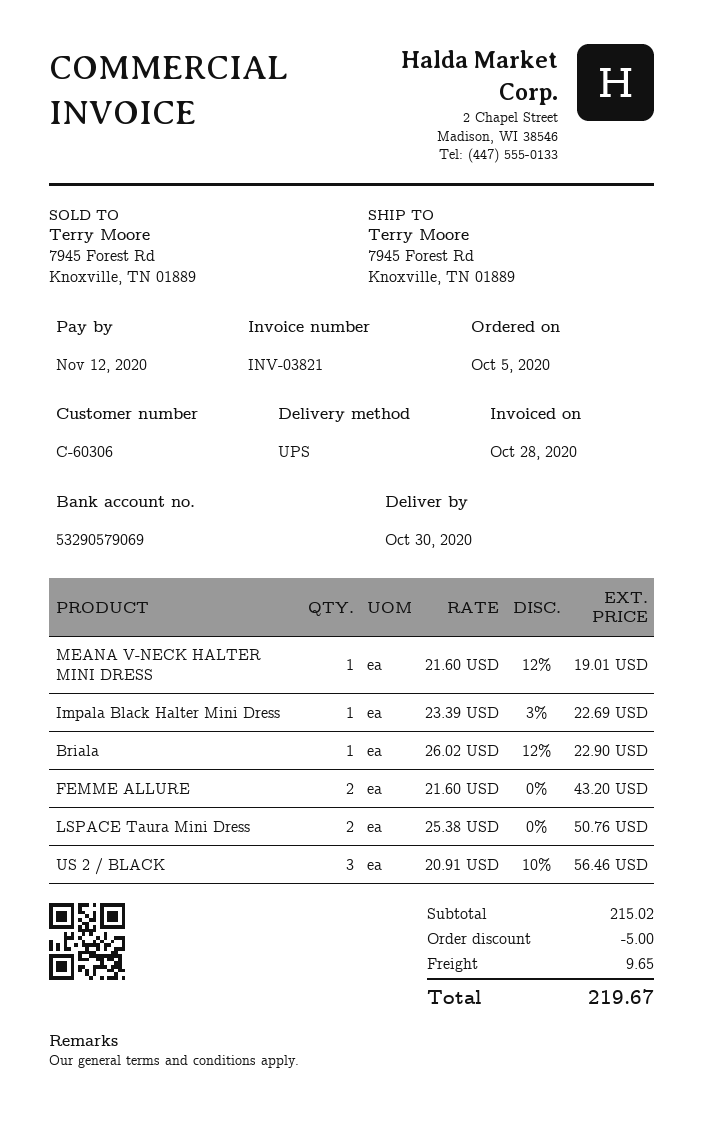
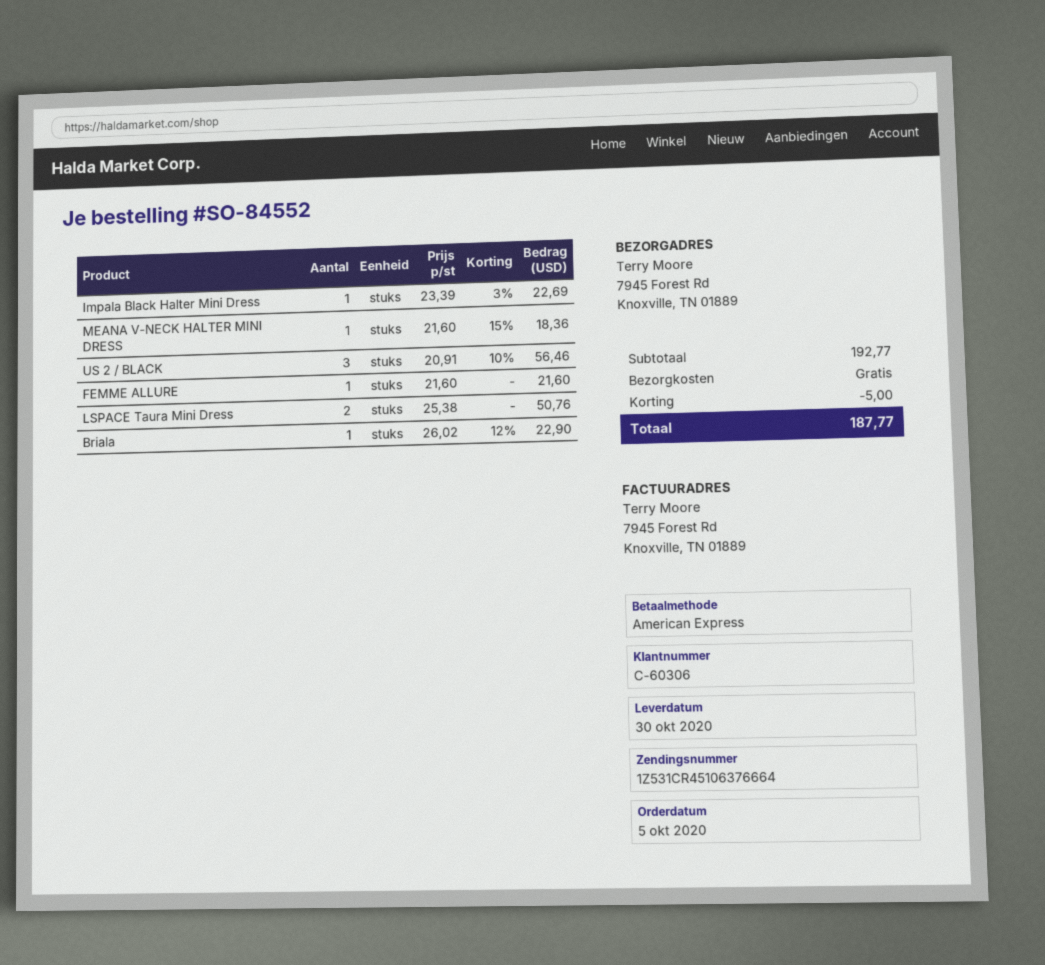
MEANA V-NECK HALTER MINI DRESS: 1 x 21.60 - 12% = 19.01 -> 1 x 21.60 - 15% = 18.36
FEMME ALLURE: 2 x 21.60 = 43.20 -> 1 x 21.60 = 21.60
subtotal: 215.02 -> 192.77
shipping: 9.65 -> 0.00
total: 219.67 -> 187.77

